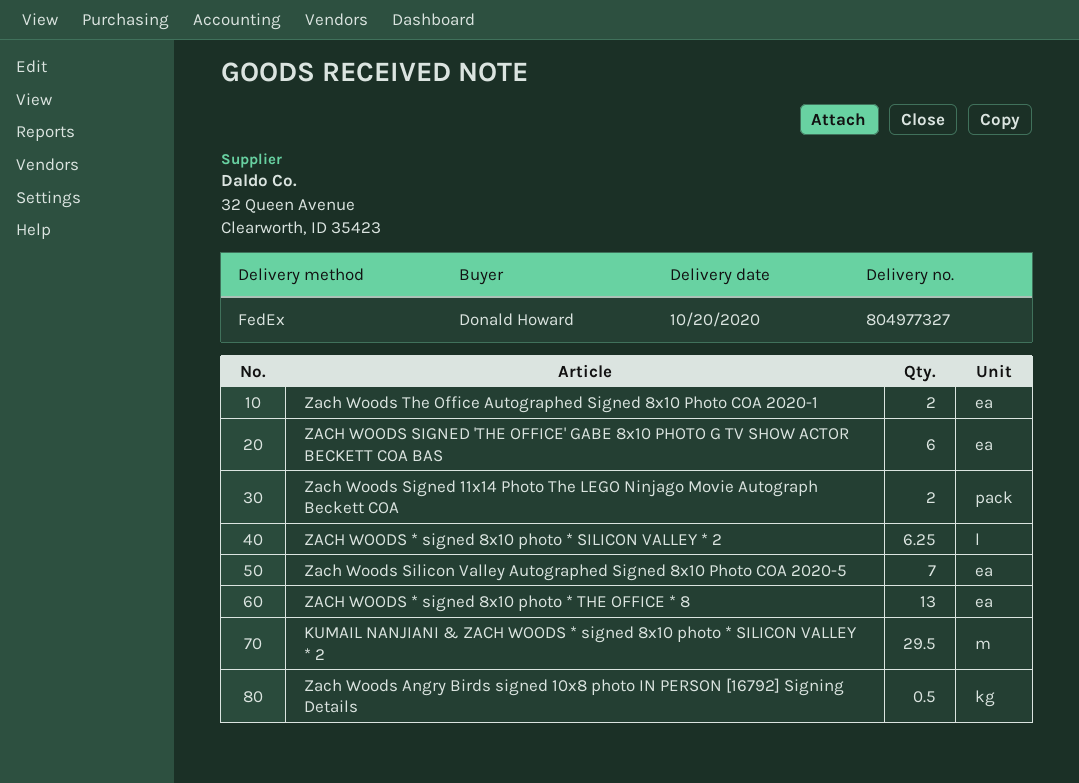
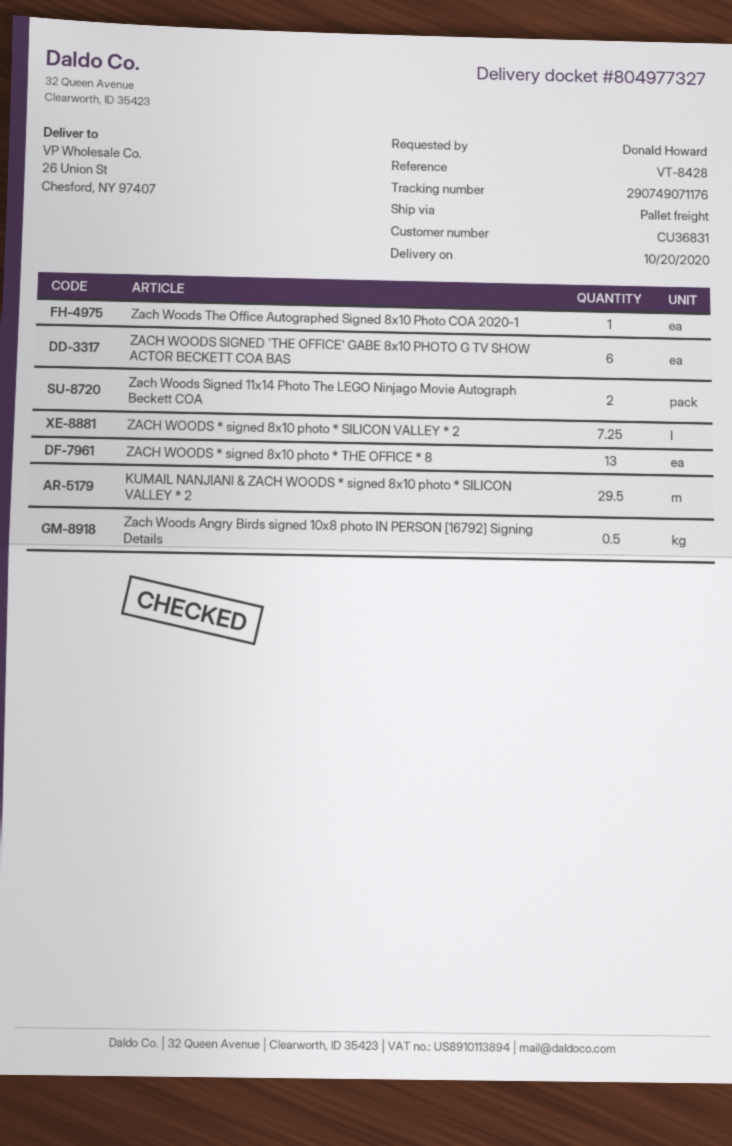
shipping method: FedEx -> pallet freight
Zach Woods The Office Autographed Signed 8x10 Photo COA 2020-1: 2 -> 1
ZACH WOODS * signed 8x10 photo * SILICON VALLEY * 2: 6.25 -> 7.25
Zach Woods Silicon Valley Autographed Signed 8x10 Photo COA 2020-5: 7 -> none

